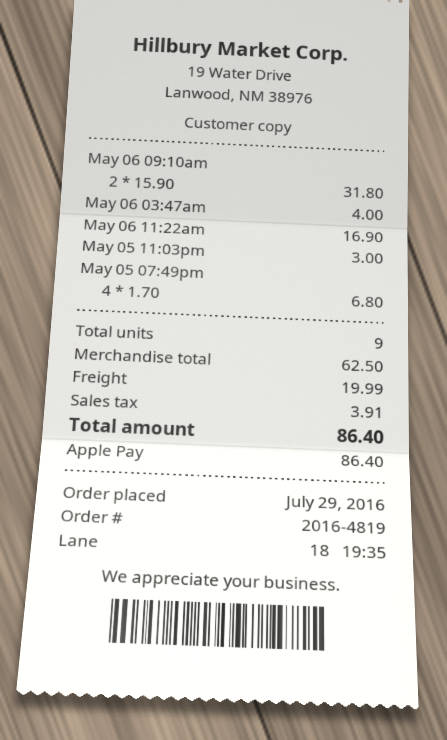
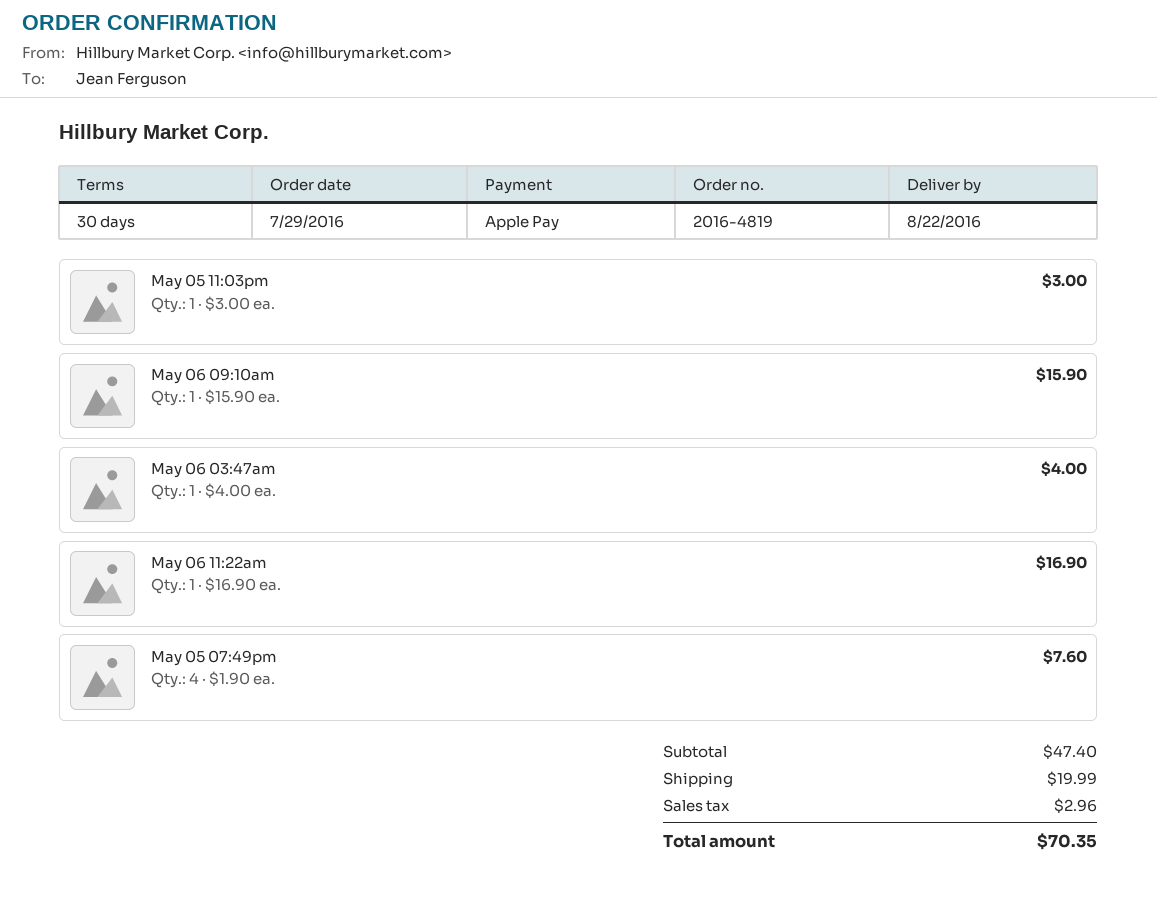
May 06 09:10am: 2 x 15.90 = 31.80 -> 1 x 15.90 = 15.90
May 05 07:49pm: 4 x 1.70 = 6.80 -> 4 x 1.90 = 7.60
subtotal: 62.50 -> 47.40
tax: 3.91 -> 2.96
total: 86.40 -> 70.35

